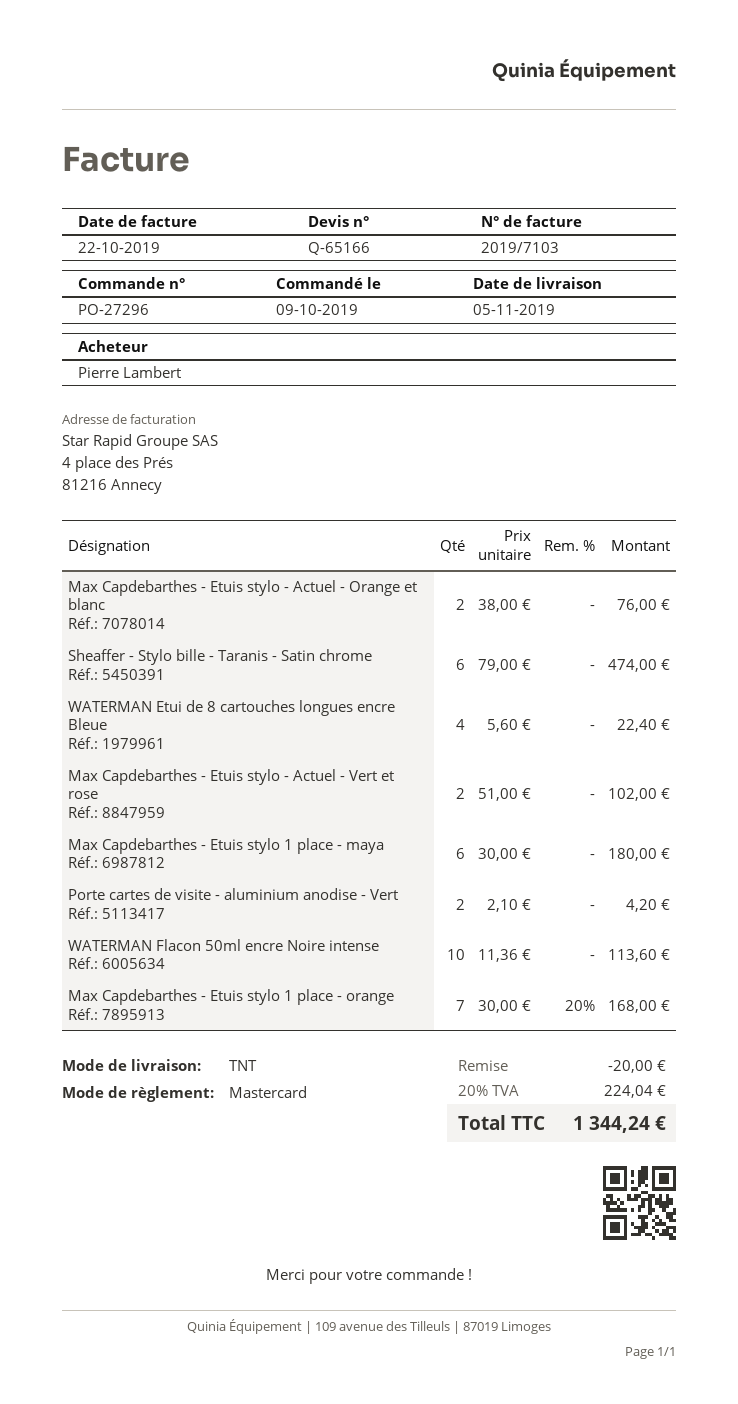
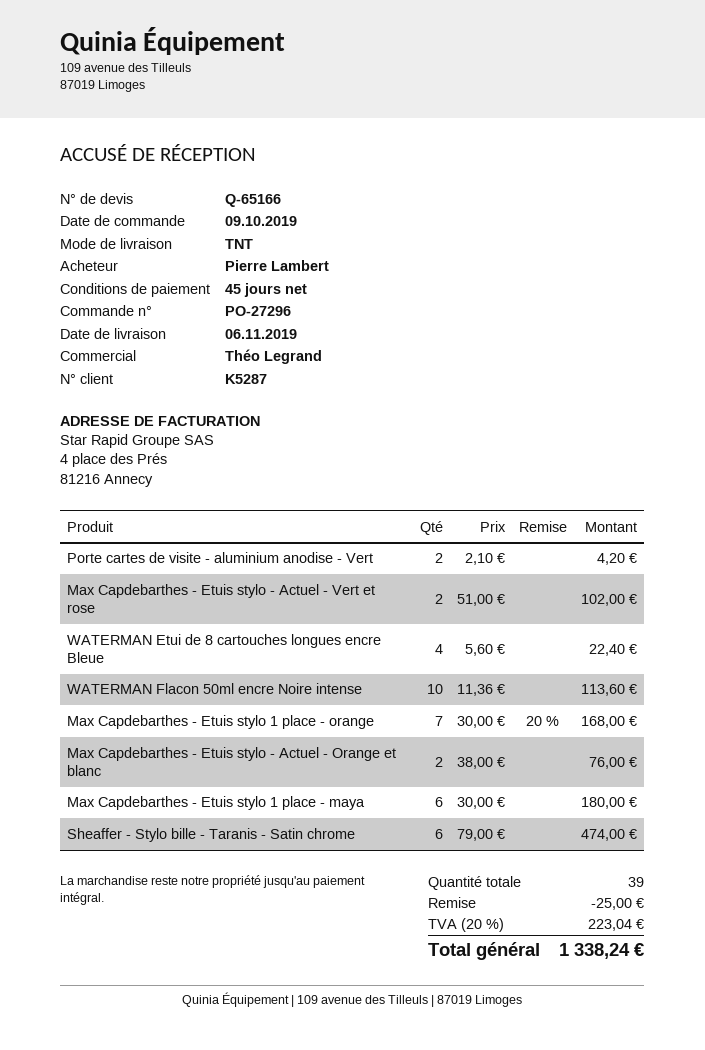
delivery date: 2019-11-05 -> 2019-11-06
discount: 20.00 -> 25.00
tax: 20% = 224.04 -> 20% = 223.04
total: 1344.24 -> 1338.24

